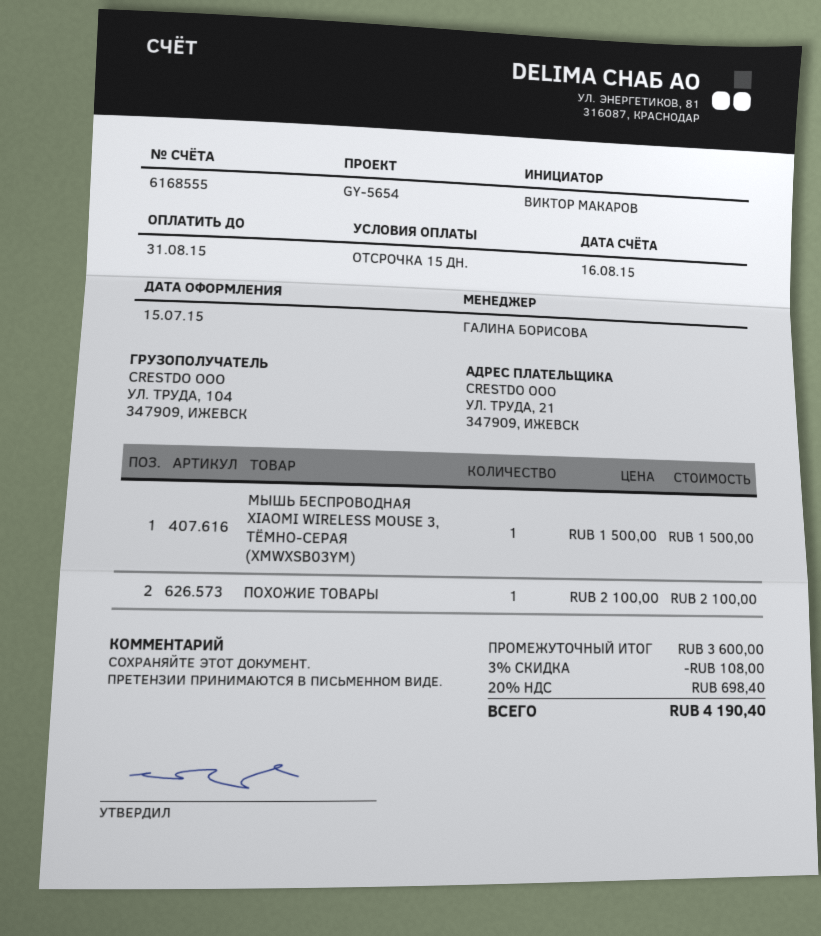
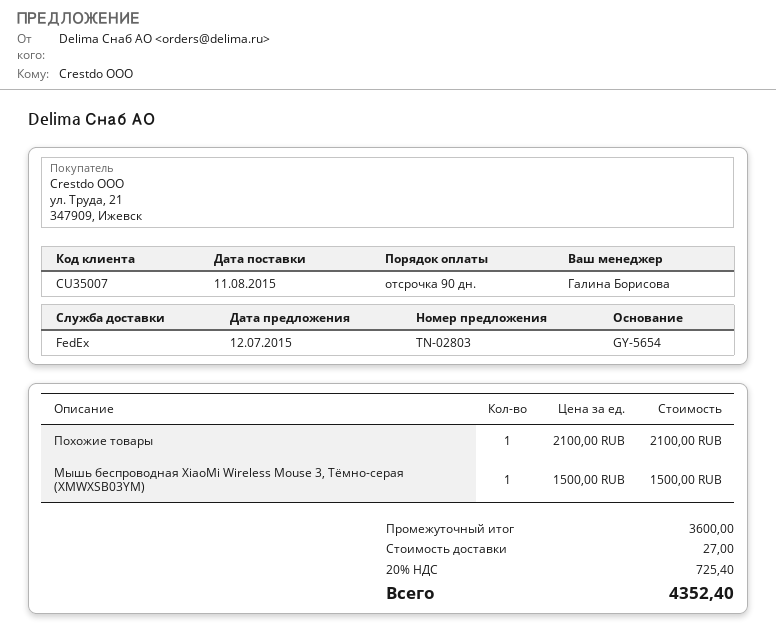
payment terms: 15 days -> 90 days
discount: 3% = 108.00 -> none
shipping: none -> 27.00
tax: 20% = 698.40 -> 20% = 725.40
total: 4190.40 -> 4352.40

